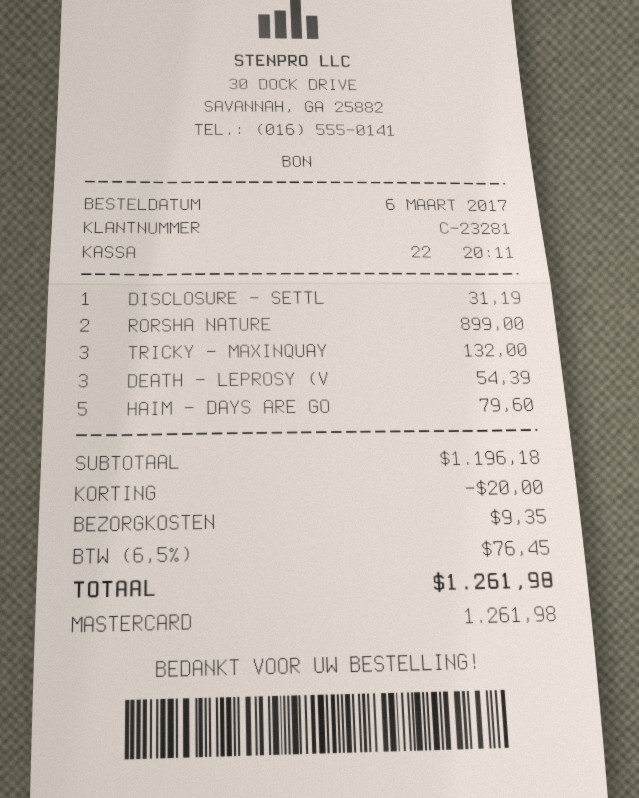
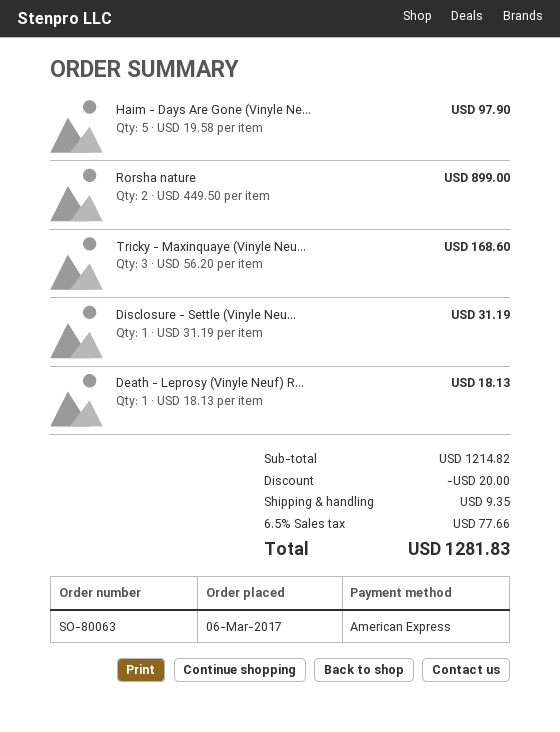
payment method: Mastercard -> American Express
TRICKY - MAXINQUAY: 3 for 132.00 -> 3 for 168.60
DEATH - LEPROSY (V: 3 for 54.39 -> 1 for 18.13
HAIM - DAYS ARE GO: 5 for 79.60 -> 5 for 97.90
subtotal: 1196.18 -> 1214.82
tax: 6.5% = 76.45 -> 6.5% = 77.66
total: 1261.98 -> 1281.83

